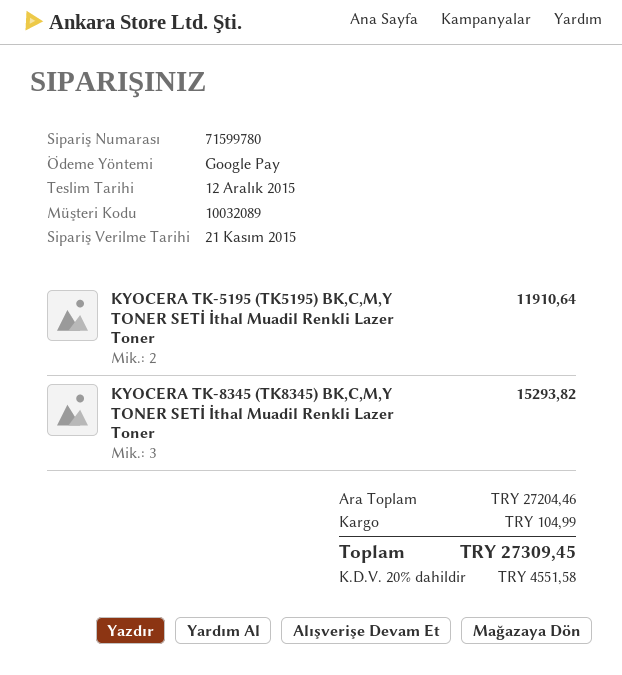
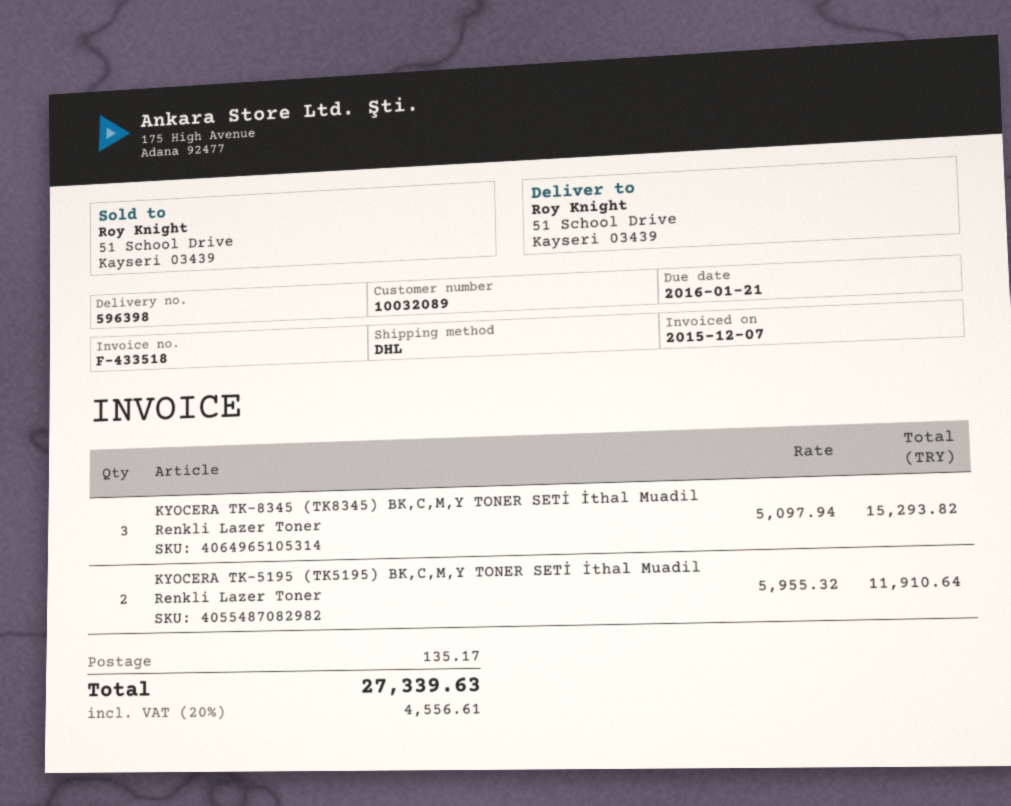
shipping: 104.99 -> 135.17
tax: 20% = 4551.58 -> 20% = 4556.61
total: 27309.45 -> 27339.63

